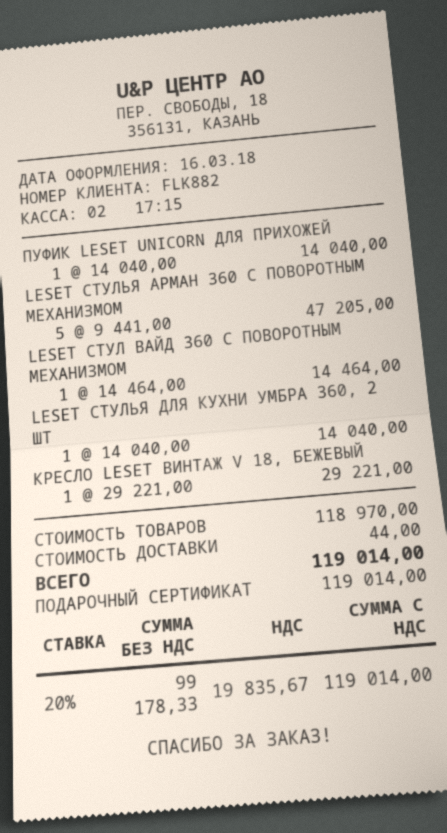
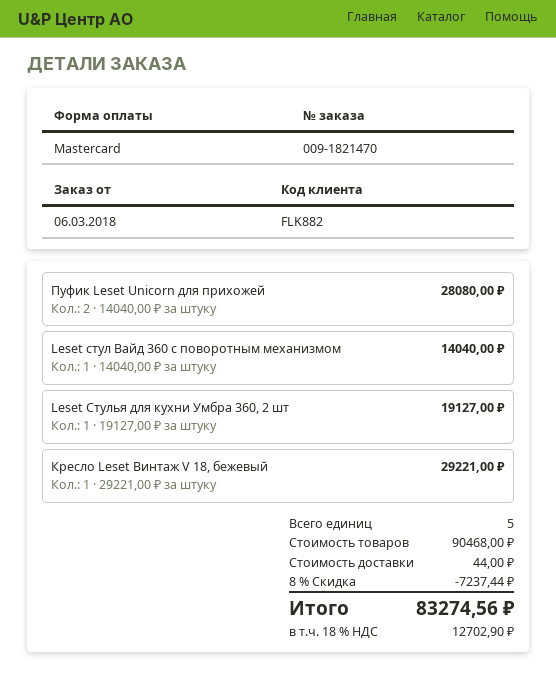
order date: 2018-03-16 -> 2018-03-06
payment method: gift card -> Mastercard
ПУФИК LESET UNICORN ДЛЯ ПРИХОЖЕЙ: 1 x 14040.00 = 14040.00 -> 2 x 14040.00 = 28080.00
LESET СТУЛЬЯ АРМАН 360 С ПОВОРОТНЫМ МЕХАНИЗМОМ: 5 x 9441.00 = 47205.00 -> none
LESET СТУЛ ВАЙД 360 С ПОВОРОТНЫМ МЕХАНИЗМОМ: 1 x 14464.00 = 14464.00 -> 1 x 14040.00 = 14040.00
LESET СТУЛЬЯ ДЛЯ КУХНИ УМБРА 360, 2 ШТ: 1 x 14040.00 = 14040.00 -> 1 x 19127.00 = 19127.00
subtotal: 118970.00 -> 90468.00
discount: none -> 8% = 7237.44
tax: 20% = 19835.67 -> 18% = 12702.90
total: 119014.00 -> 83274.56

